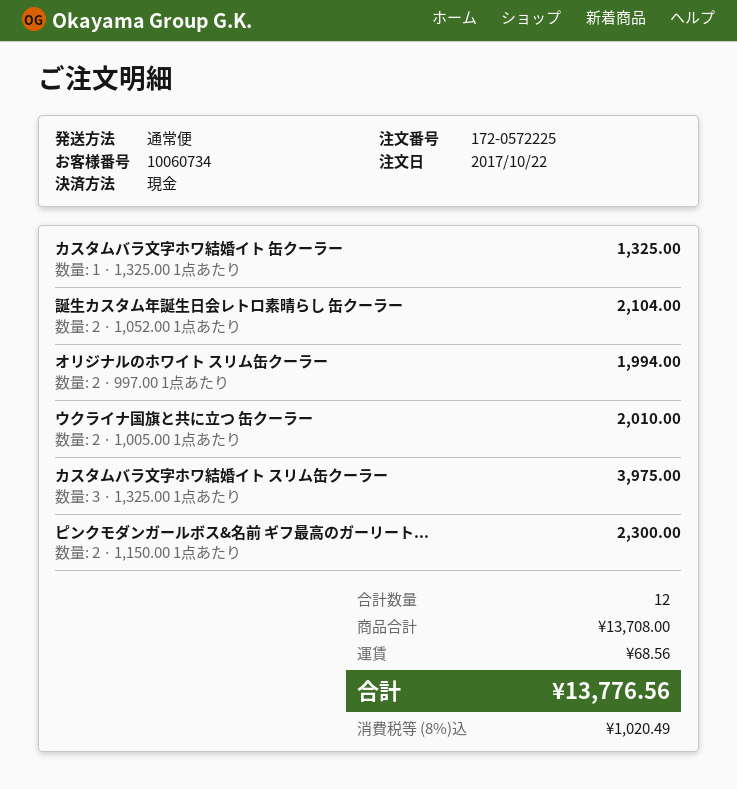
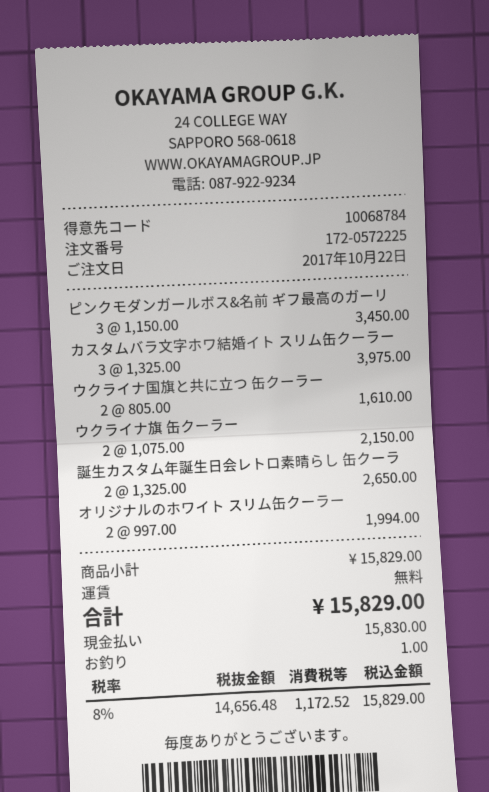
customer number: 10060734 -> 10068784
カスタムバラ文字ホワ結婚イト 缶クーラー: 1 x 1325.00 = 1325.00 -> none
誕生カスタム年誕生日会レトロ素晴らし 缶クーラー: 2 x 1052.00 = 2104.00 -> 2 x 1325.00 = 2650.00
ウクライナ国旗と共に立つ 缶クーラー: 2 x 1005.00 = 2010.00 -> 2 x 805.00 = 1610.00
ピンクモダンガールボス&名前 ギフ最高のガーリート...: 2 x 1150.00 = 2300.00 -> 3 x 1150.00 = 3450.00
ウクライナ旗 缶クーラー: none -> 2 x 1075.00 = 2150.00
subtotal: 13708.00 -> 15829.00
shipping: 68.56 -> 0.00
tax: 8% = 1020.49 -> 8% = 1172.52
total: 13776.56 -> 15829.00

